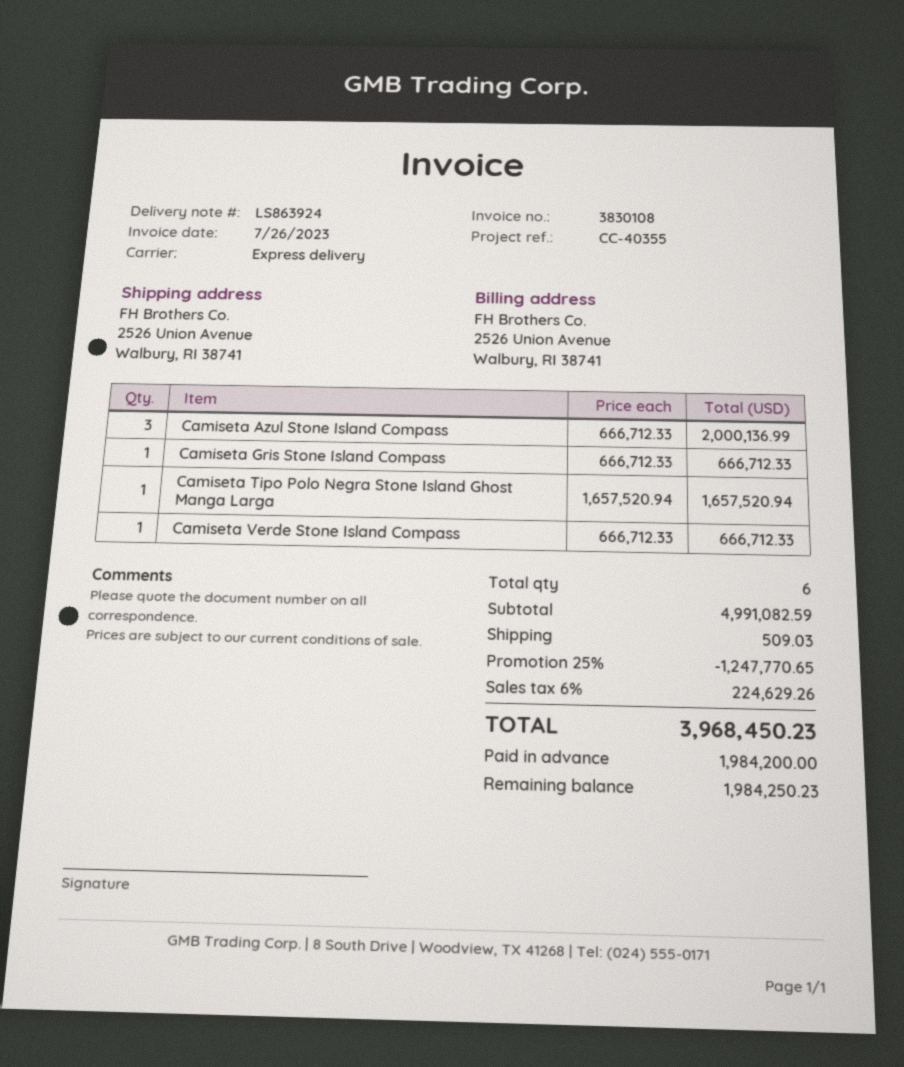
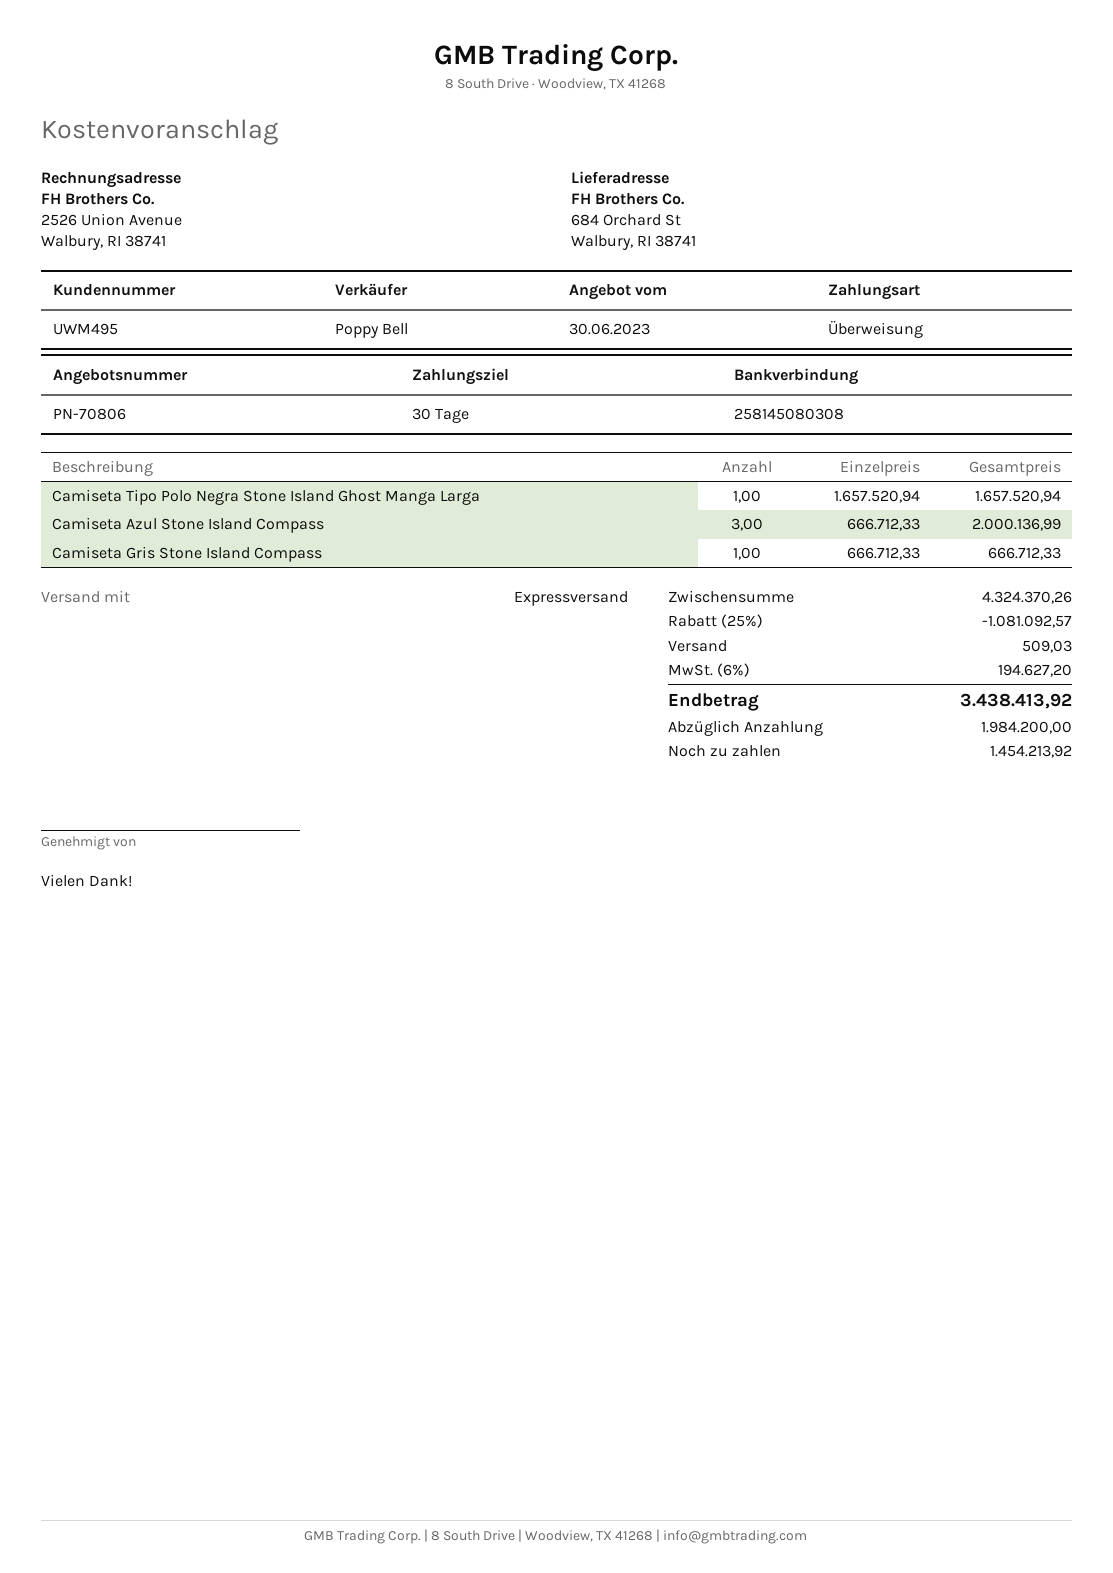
ship to: 2526 Union Avenue, Walbury, RI 38741 -> 684 Orchard St, Walbury, RI 38741
Camiseta Verde Stone Island Compass: 1 x 666712.33 = 666712.33 -> none
subtotal: 4991082.59 -> 4324370.26
discount: 25% = 1247770.65 -> 25% = 1081092.57
tax: 6% = 224629.26 -> 6% = 194627.20
total: 3968450.23 -> 3438413.92
balance: 1984250.23 -> 1454213.92

